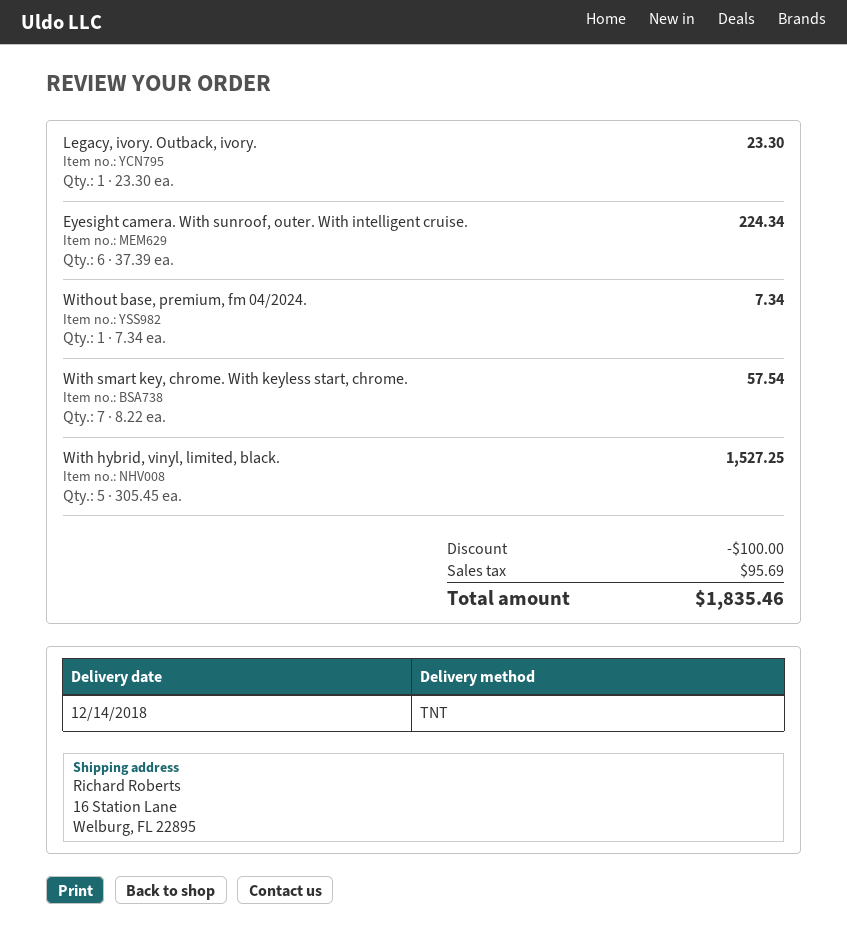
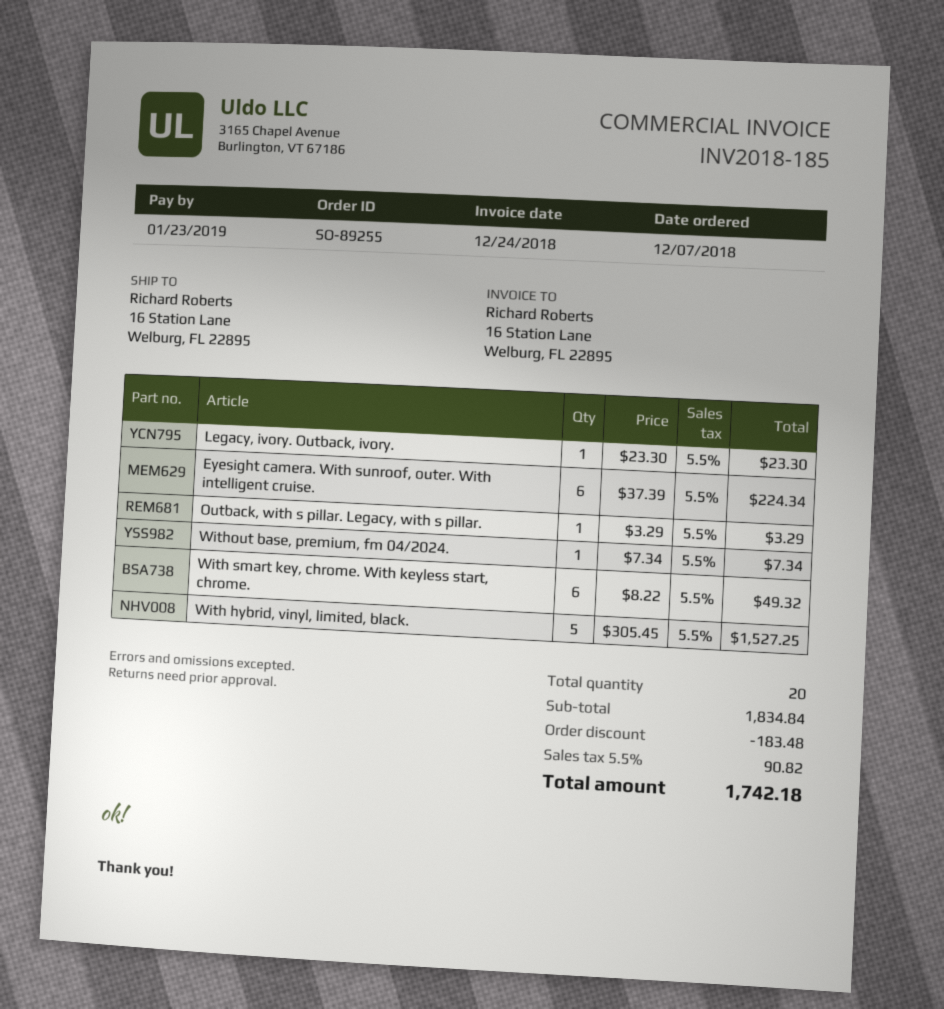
With smart key, chrome. With keyless start, chrome.: 7 x 8.22 = 57.54 -> 6 x 8.22 = 49.32
Outback, with s pillar. Legacy, with s pillar.: none -> 1 x 3.29 = 3.29
discount: 100.00 -> 183.48
tax: 95.69 -> 90.82
total: 1835.46 -> 1742.18

